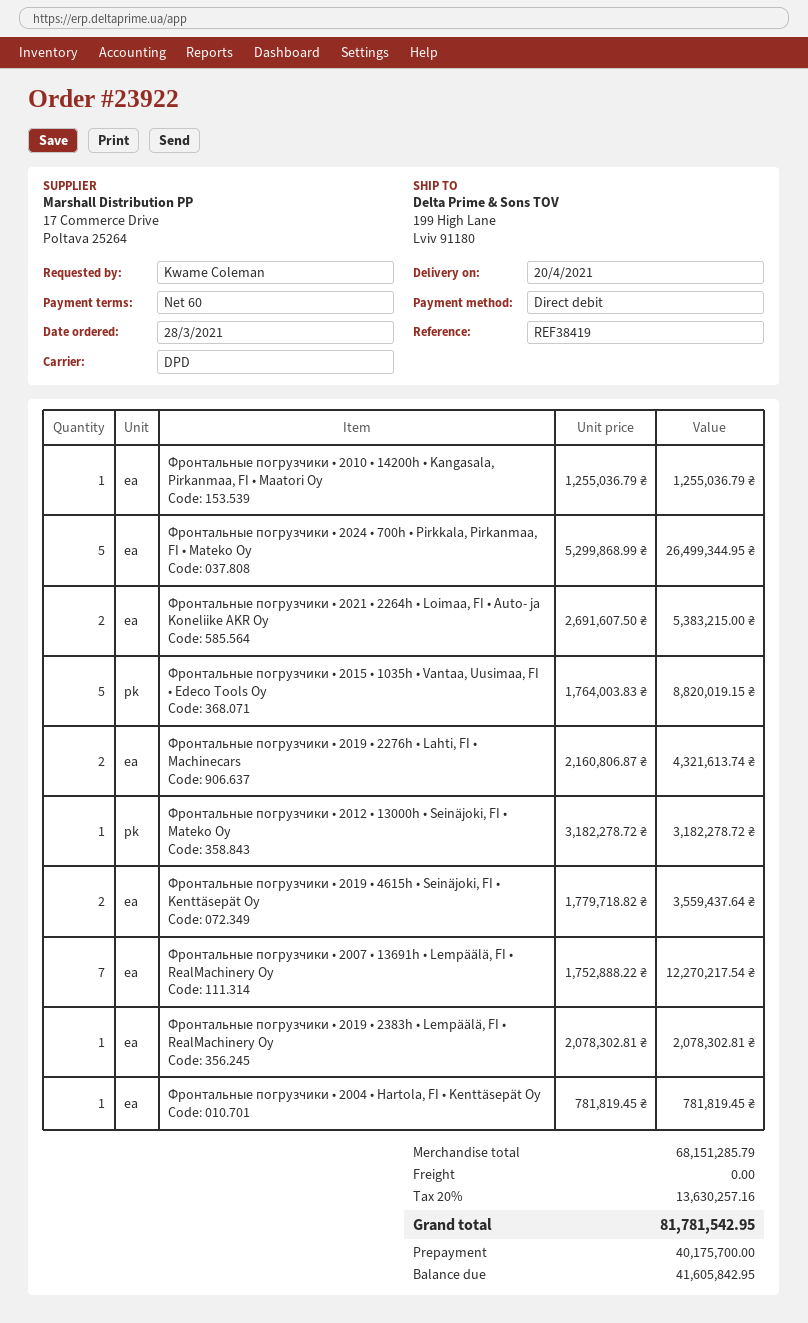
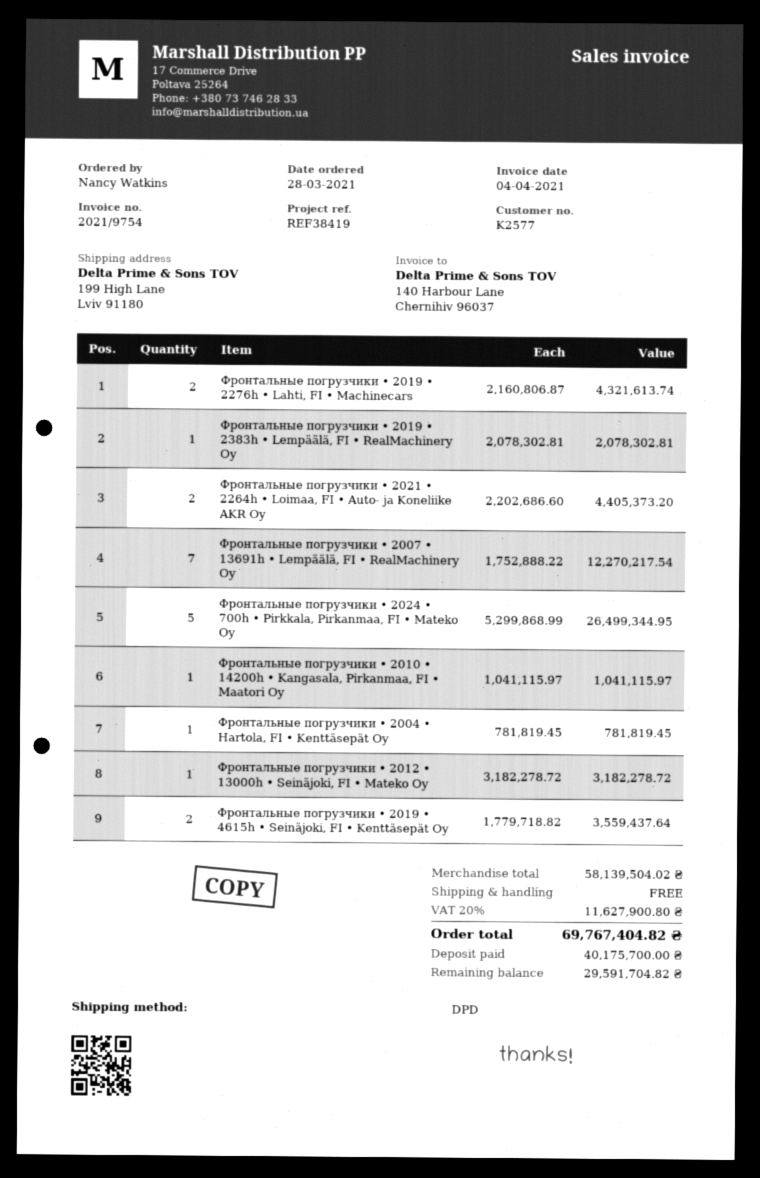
ordered by: Kwame Coleman -> Nancy Watkins
Фронтальные погрузчики • 2010 • 14200h • Kangasala, Pirkanmaa, FI • Maatori Oy: 1 x 1255036.79 = 1255036.79 -> 1 x 1041115.97 = 1041115.97
Фронтальные погрузчики • 2021 • 2264h • Loimaa, FI • Auto- ja Koneliike AKR Oy: 2 x 2691607.50 = 5383215.00 -> 2 x 2202686.60 = 4405373.20
Фронтальные погрузчики • 2015 • 1035h • Vantaa, Uusimaa, FI • Edeco Tools Oy: 5 x 1764003.83 = 8820019.15 -> none
subtotal: 68151285.79 -> 58139504.02
tax: 20% = 13630257.16 -> 20% = 11627900.80
total: 81781542.95 -> 69767404.82
balance: 41605842.95 -> 29591704.82

